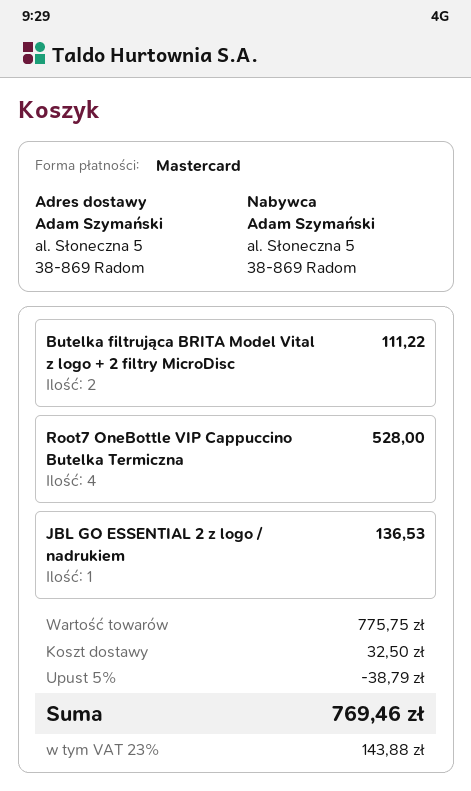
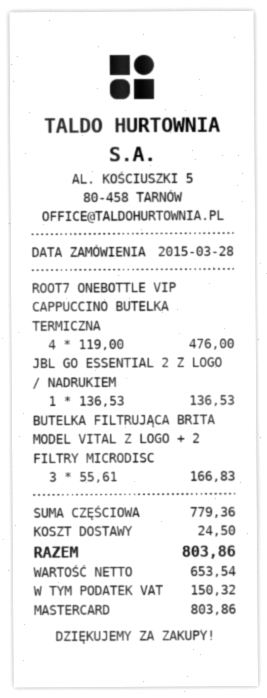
Butelka filtrująca BRITA Model Vital z logo + 2 filtry MicroDisc: 2 for 111.22 -> 3 for 166.83
Root7 OneBottle VIP Cappuccino Butelka Termiczna: 4 for 528.00 -> 4 for 476.00
subtotal: 775.75 -> 779.36
discount: 5% = 38.79 -> none
shipping: 32.50 -> 24.50
tax: 143.88 -> 150.32
total: 769.46 -> 803.86

